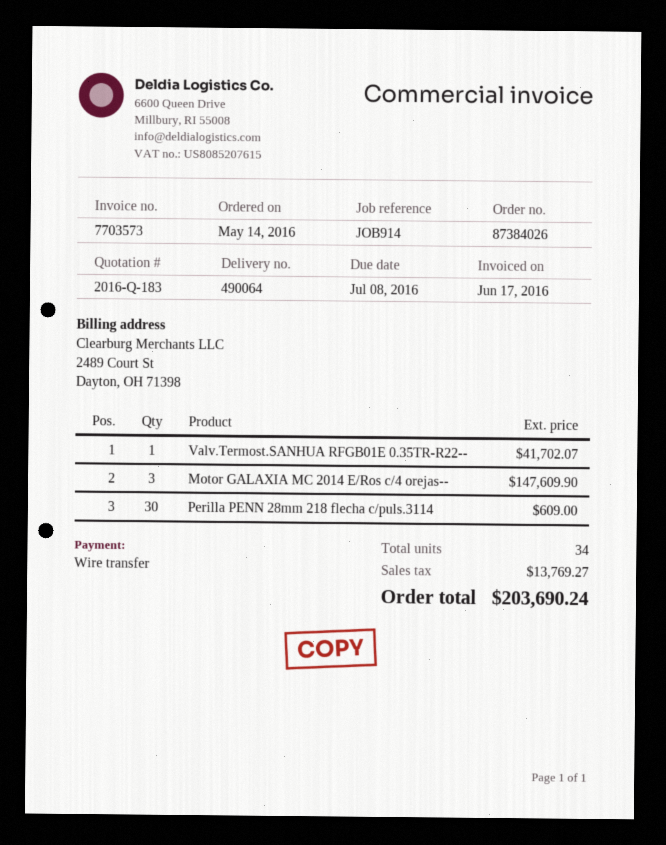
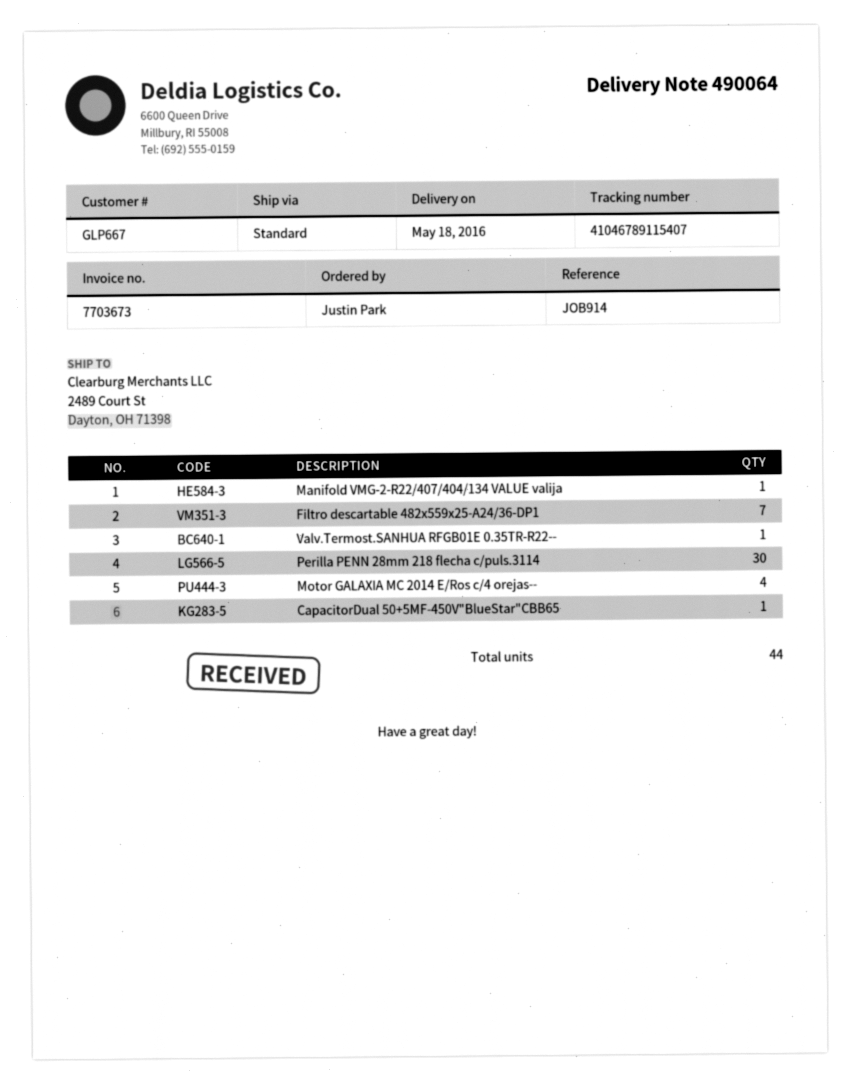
invoice number: 7703573 -> 7703673
Motor GALAXIA MC 2014 E/Ros c/4 orejas--: 3 -> 4
Manifold VMG-2-R22/407/404/134 VALUE valija: none -> 1
Filtro descartable 482x559x25-A24/36-DP1: none -> 7
CapacitorDual 50+5MF-450V"BlueStar"CBB65: none -> 1
total quantity: 34 -> 44

